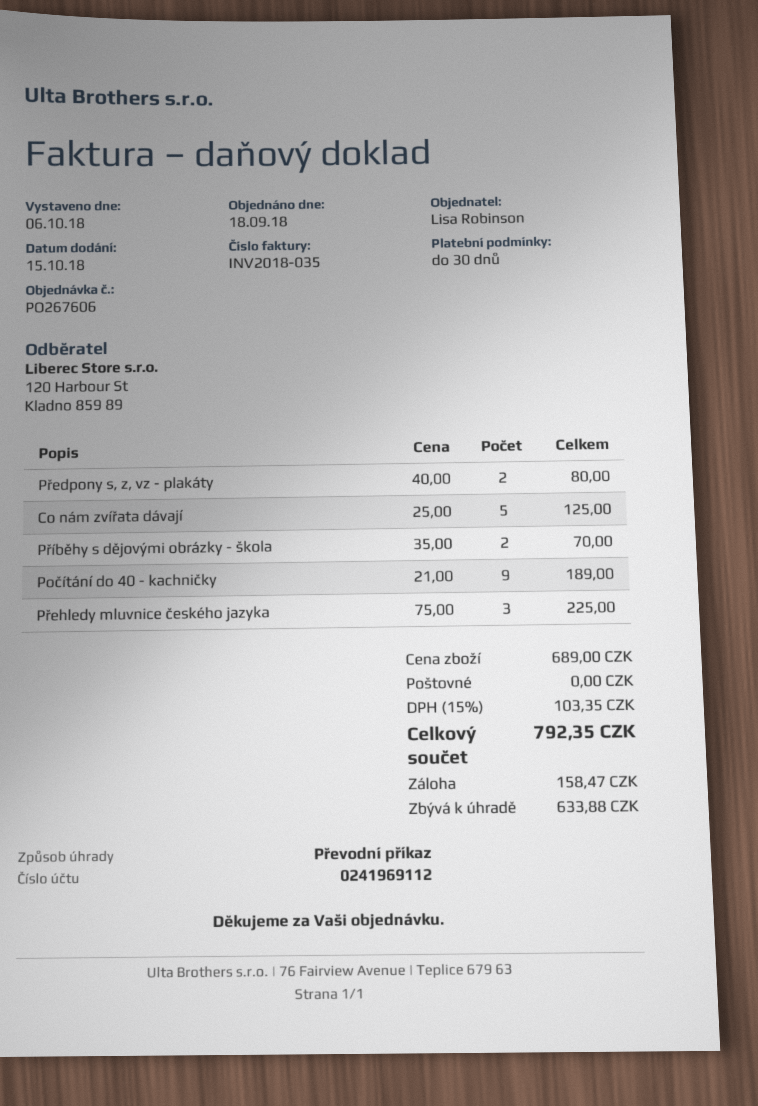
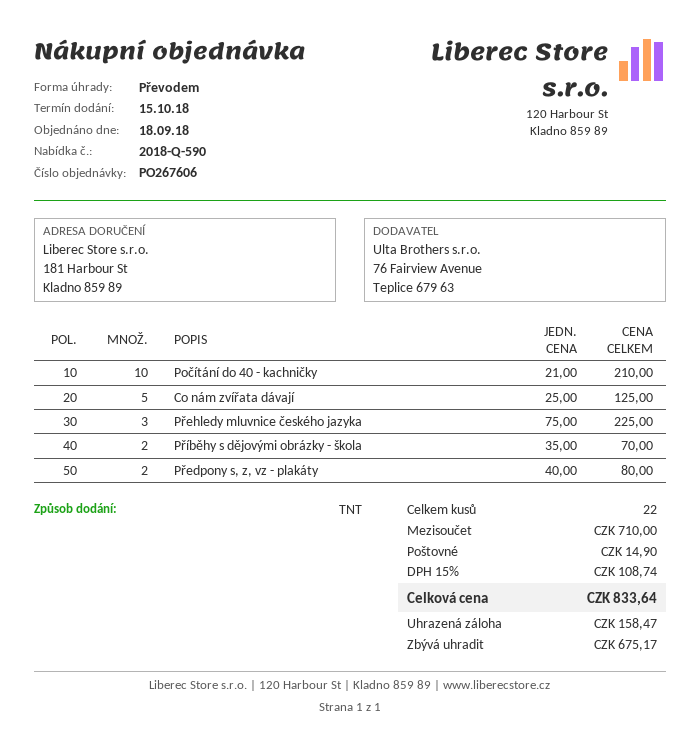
Počítání do 40 - kachničky: 9 x 21.00 = 189.00 -> 10 x 21.00 = 210.00
subtotal: 689.00 -> 710.00
shipping: 0.00 -> 14.90
tax: 15% = 103.35 -> 15% = 108.74
total: 792.35 -> 833.64
balance: 633.88 -> 675.17

